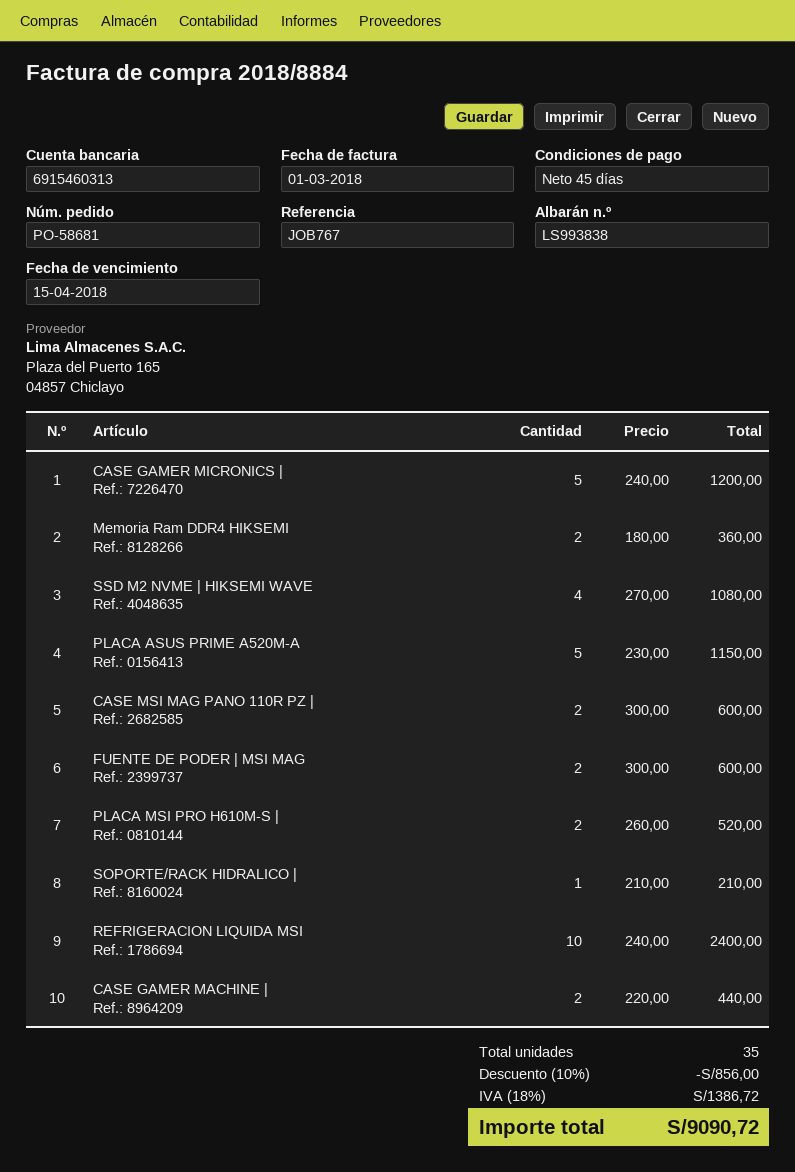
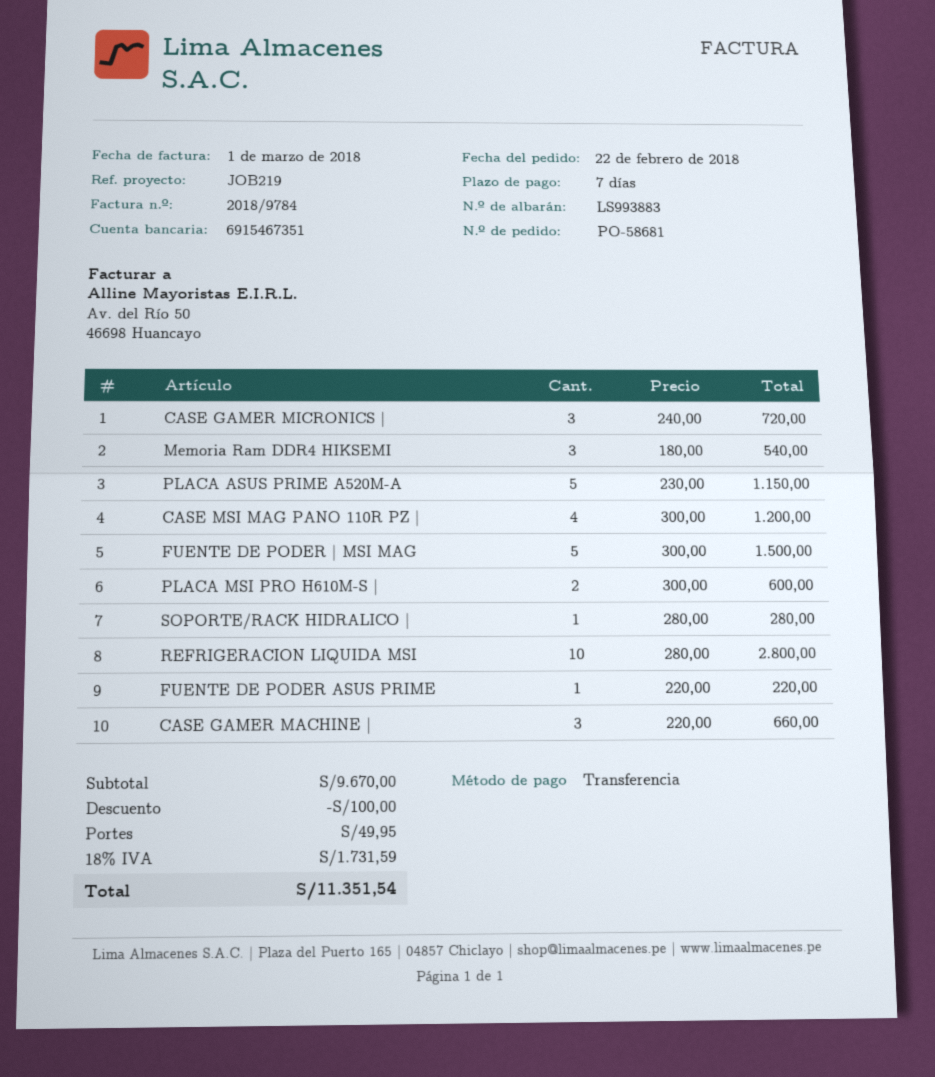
delivery note number: LS993838 -> LS993883
invoice number: 2018/8884 -> 2018/9784
payment terms: 45 days -> 7 days
reference: JOB767 -> JOB219
bank account: 6915460313 -> 6915467351
CASE GAMER MICRONICS |: 5 x 240.00 = 1200.00 -> 3 x 240.00 = 720.00
Memoria Ram DDR4 HIKSEMI: 2 x 180.00 = 360.00 -> 3 x 180.00 = 540.00
SSD M2 NVME | HIKSEMI WAVE: 4 x 270.00 = 1080.00 -> none
CASE MSI MAG PANO 110R PZ |: 2 x 300.00 = 600.00 -> 4 x 300.00 = 1200.00
FUENTE DE PODER | MSI MAG: 2 x 300.00 = 600.00 -> 5 x 300.00 = 1500.00
PLACA MSI PRO H610M-S |: 2 x 260.00 = 520.00 -> 2 x 300.00 = 600.00
SOPORTE/RACK HIDRALICO |: 1 x 210.00 = 210.00 -> 1 x 280.00 = 280.00
REFRIGERACION LIQUIDA MSI: 10 x 240.00 = 2400.00 -> 10 x 280.00 = 2800.00
CASE GAMER MACHINE |: 2 x 220.00 = 440.00 -> 3 x 220.00 = 660.00
FUENTE DE PODER ASUS PRIME: none -> 1 x 220.00 = 220.00
discount: 856.00 -> 100.00
shipping: none -> 49.95
tax: 18% = 1386.72 -> 18% = 1731.59
total: 9090.72 -> 11351.54

